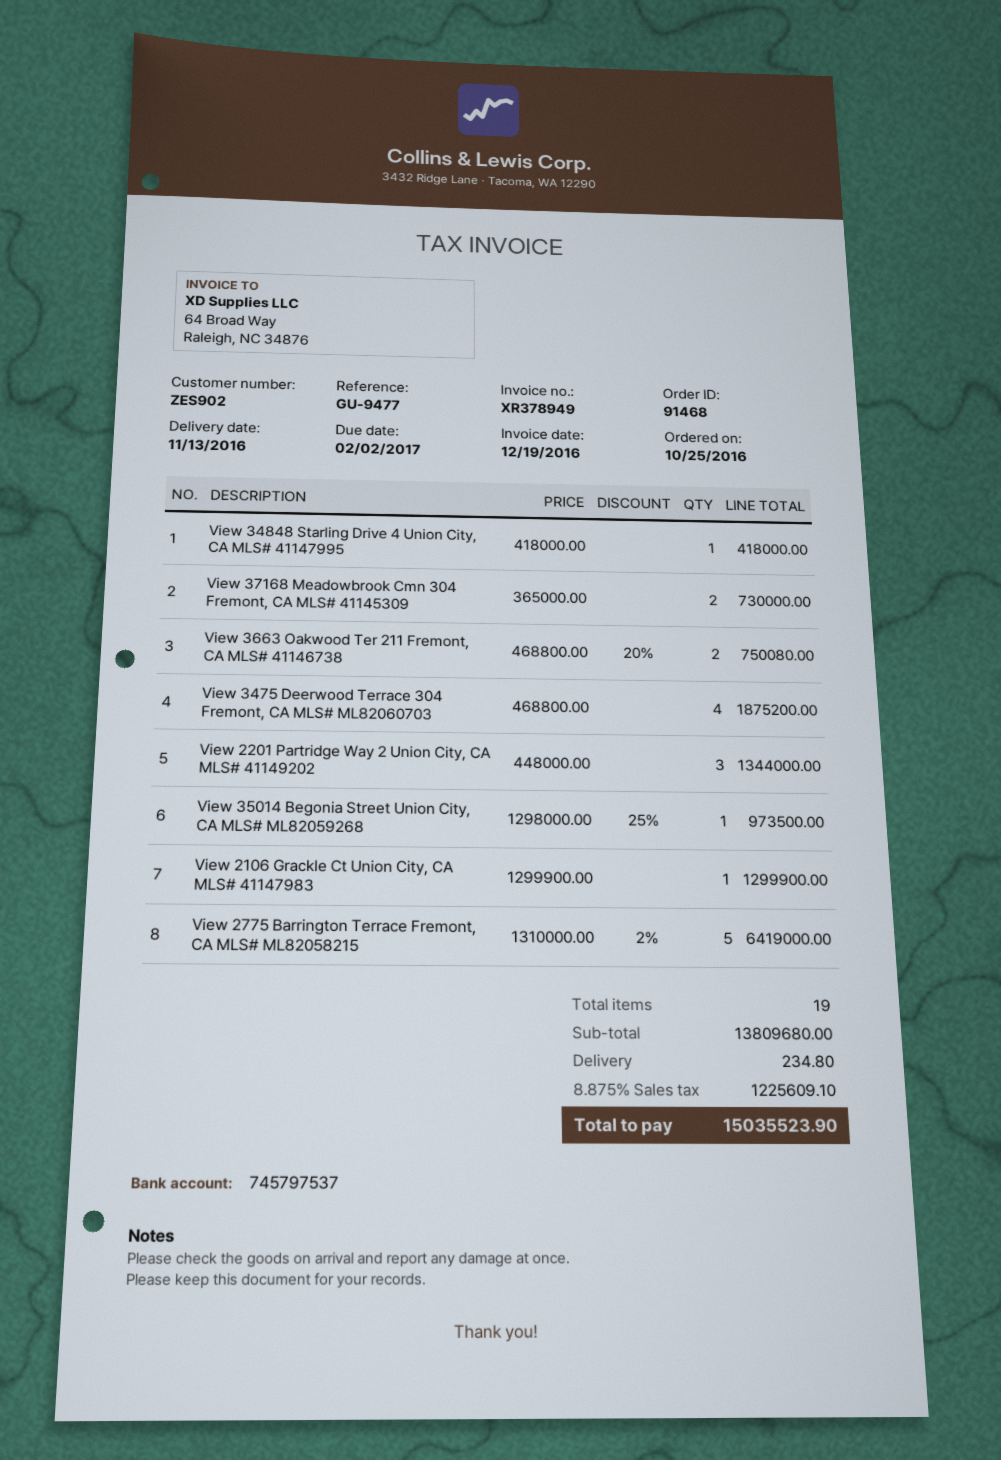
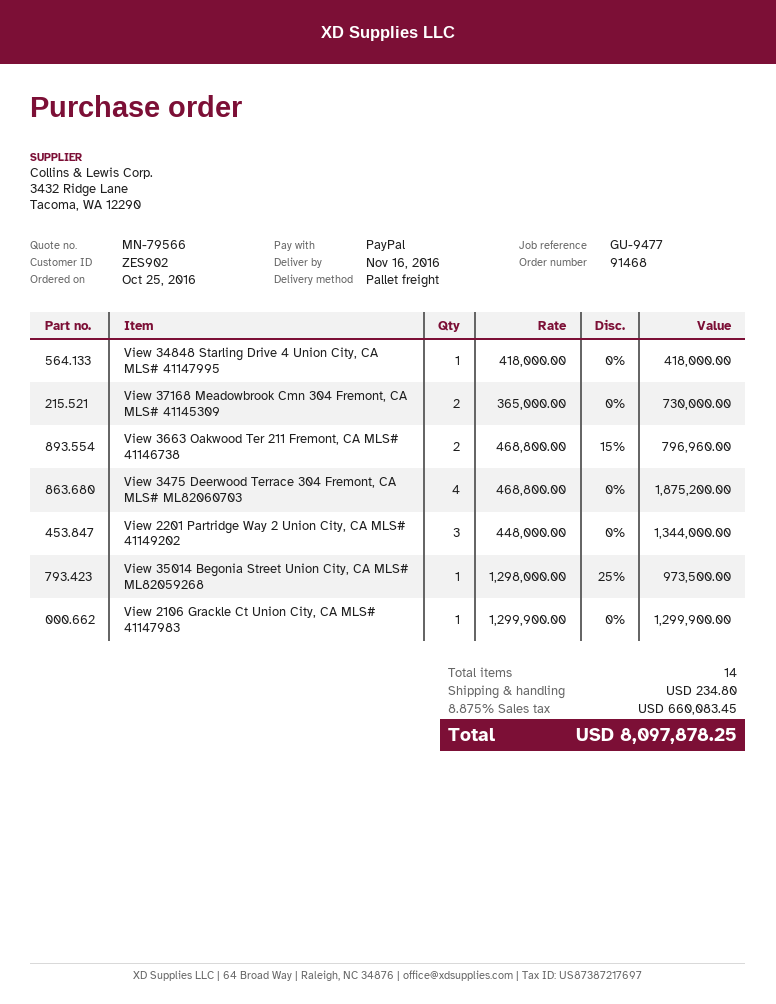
delivery date: 2016-11-13 -> 2016-11-16
View 3663 Oakwood Ter 211 Fremont, CA MLS# 41146738: 2 x 468800.00 - 20% = 750080.00 -> 2 x 468800.00 - 15% = 796960.00
View 2775 Barrington Terrace Fremont, CA MLS# ML82058215: 5 x 1310000.00 - 2% = 6419000.00 -> none
total quantity: 19 -> 14
tax: 8.875% = 1225609.10 -> 8.875% = 660083.45
total: 15035523.90 -> 8097878.25

